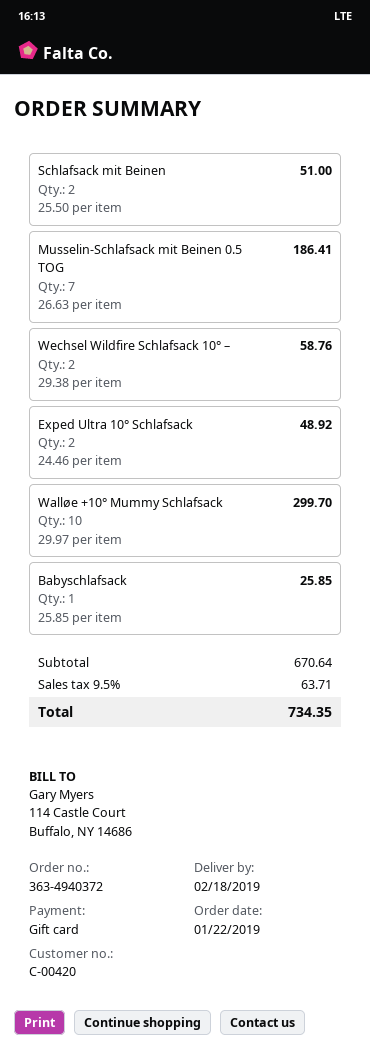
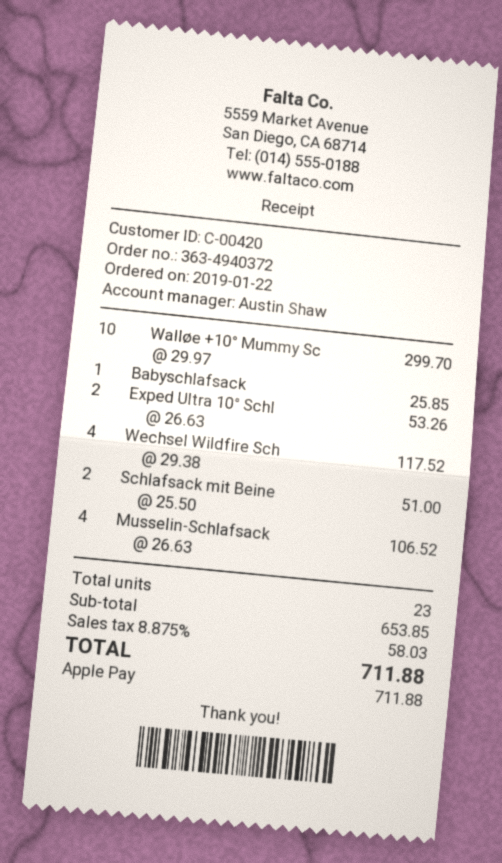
payment method: gift card -> Apple Pay
Musselin-Schlafsack mit Beinen 0.5 TOG: 7 x 26.63 = 186.41 -> 4 x 26.63 = 106.52
Wechsel Wildfire Schlafsack 10° –: 2 x 29.38 = 58.76 -> 4 x 29.38 = 117.52
Exped Ultra 10° Schlafsack: 2 x 24.46 = 48.92 -> 2 x 26.63 = 53.26
subtotal: 670.64 -> 653.85
tax: 9.5% = 63.71 -> 8.875% = 58.03
total: 734.35 -> 711.88

